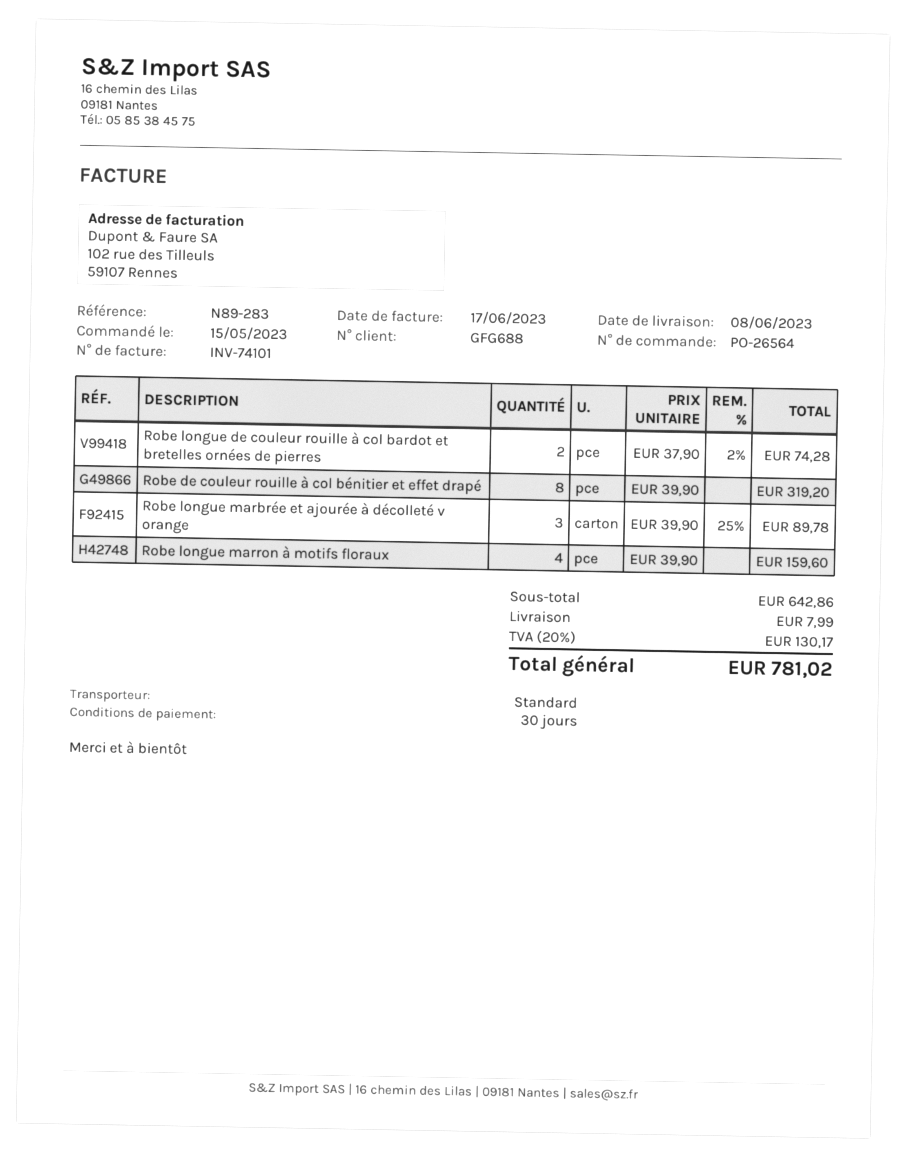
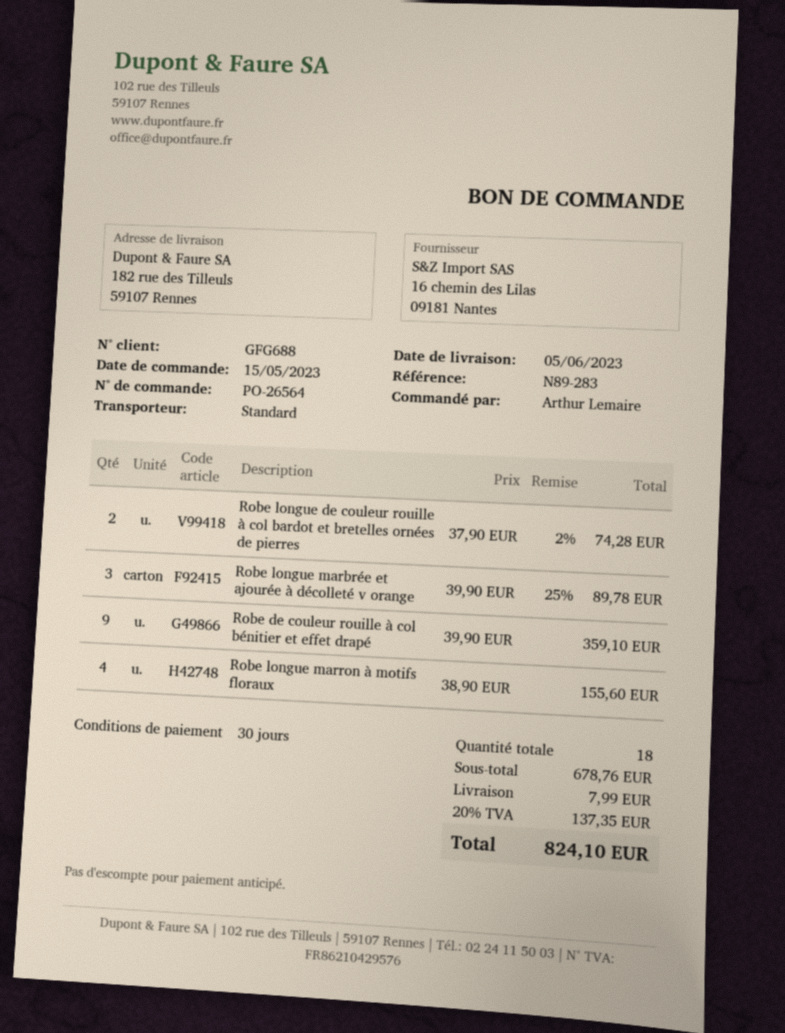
delivery date: 2023-06-08 -> 2023-06-05
Robe de couleur rouille à col bénitier et effet drapé: 8 x 39.90 = 319.20 -> 9 x 39.90 = 359.10
Robe longue marron à motifs floraux: 4 x 39.90 = 159.60 -> 4 x 38.90 = 155.60
subtotal: 642.86 -> 678.76
tax: 20% = 130.17 -> 20% = 137.35
total: 781.02 -> 824.10

